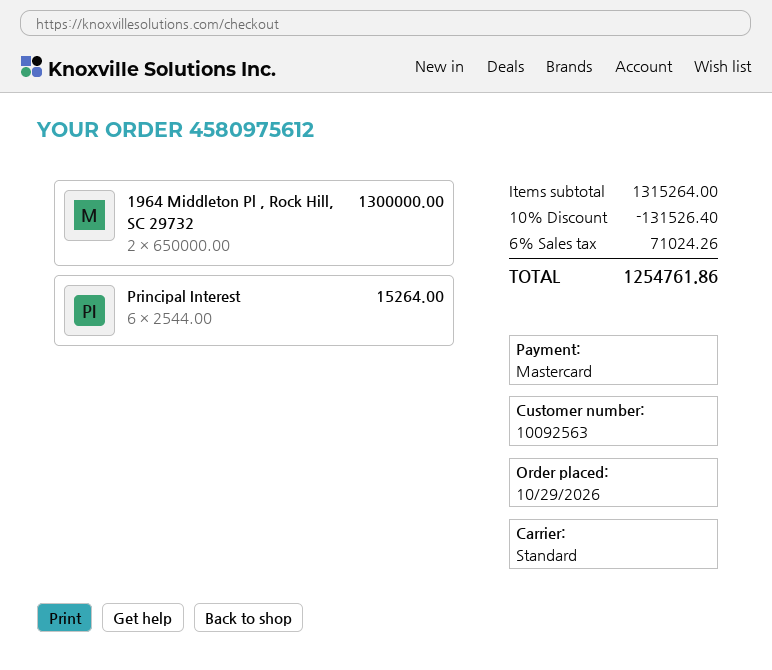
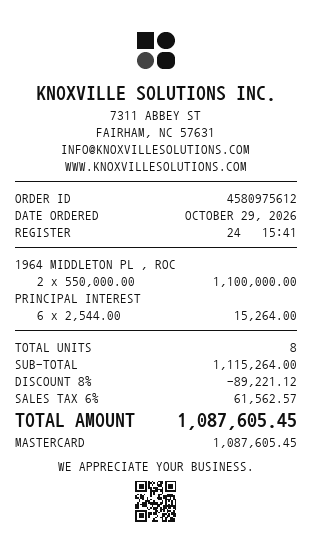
1964 Middleton Pl , Rock Hill, SC 29732: 2 x 650000.00 = 1300000.00 -> 2 x 550000.00 = 1100000.00
subtotal: 1315264.00 -> 1115264.00
discount: 10% = 131526.40 -> 8% = 89221.12
tax: 6% = 71024.26 -> 6% = 61562.57
total: 1254761.86 -> 1087605.45

